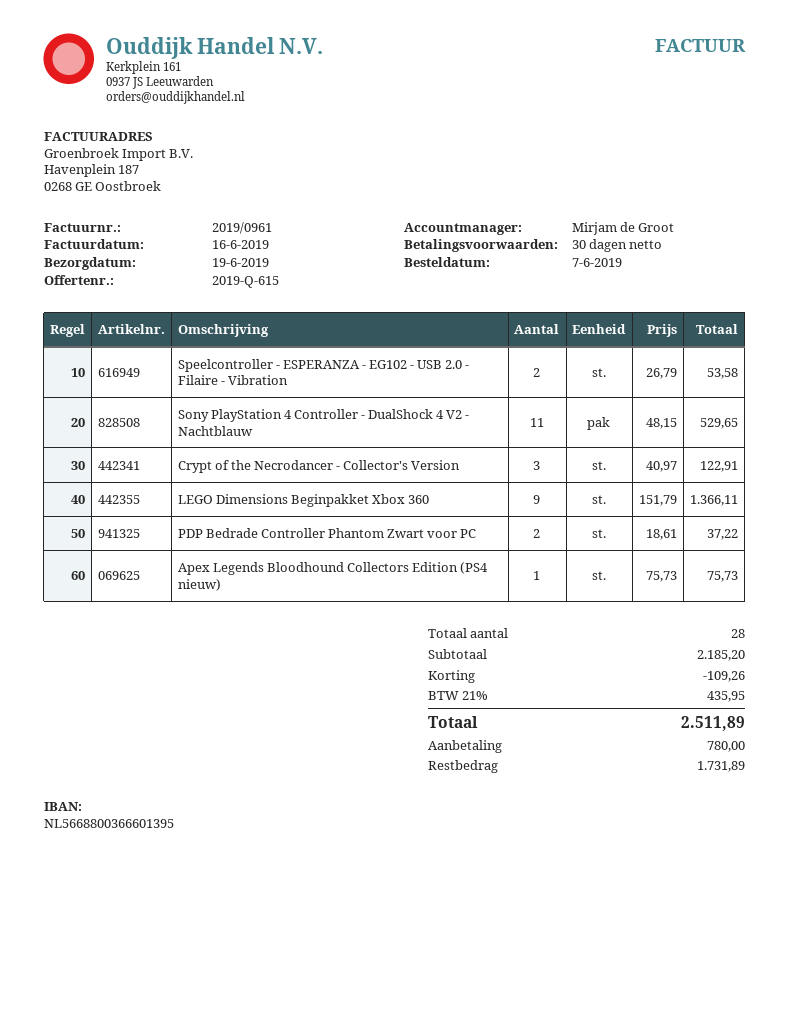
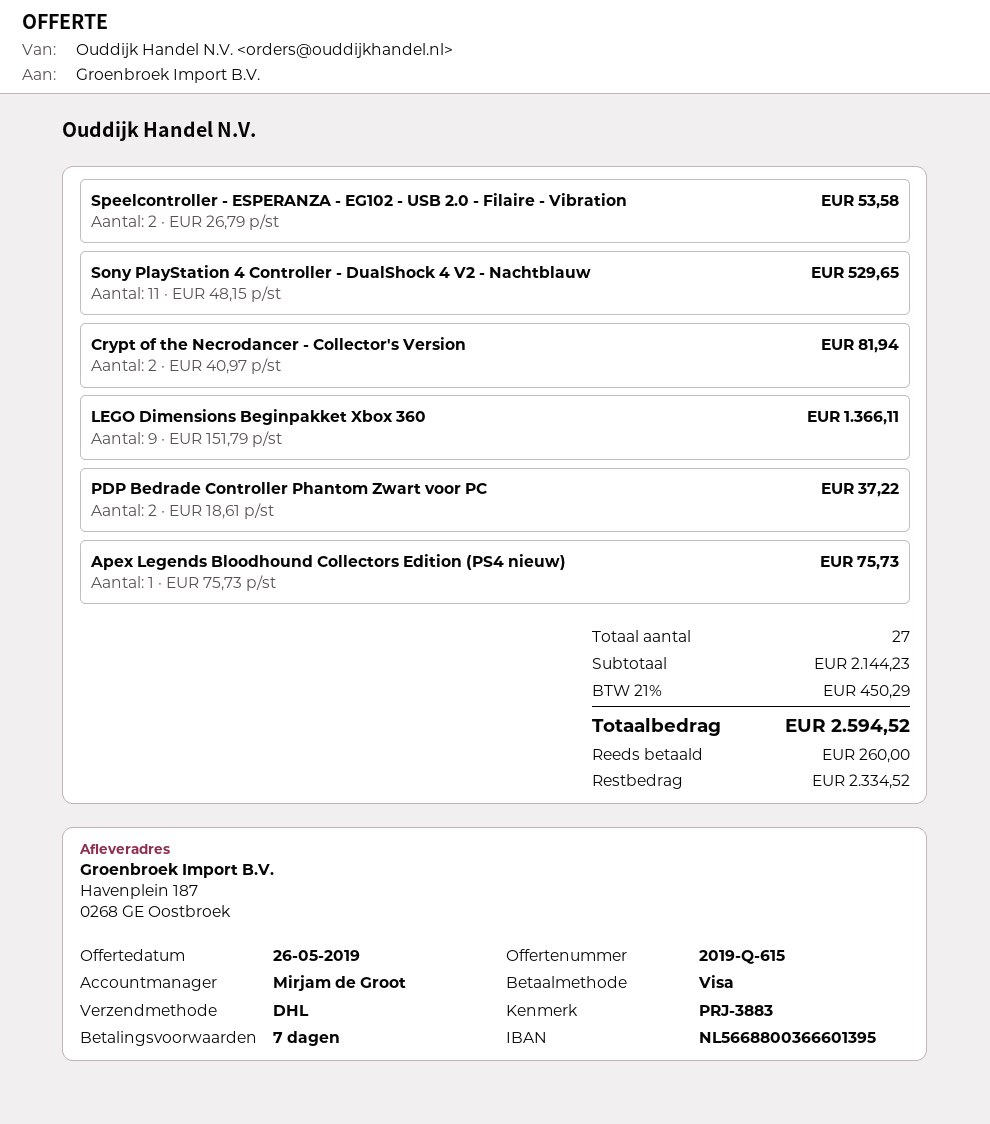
payment terms: 30 days -> 7 days
Crypt of the Necrodancer - Collector's Version: 3 x 40.97 = 122.91 -> 2 x 40.97 = 81.94
total quantity: 28 -> 27
subtotal: 2185.20 -> 2144.23
discount: 109.26 -> none
tax: 21% = 435.95 -> 21% = 450.29
total: 2511.89 -> 2594.52
deposit: 780.00 -> 260.00
balance: 1731.89 -> 2334.52

